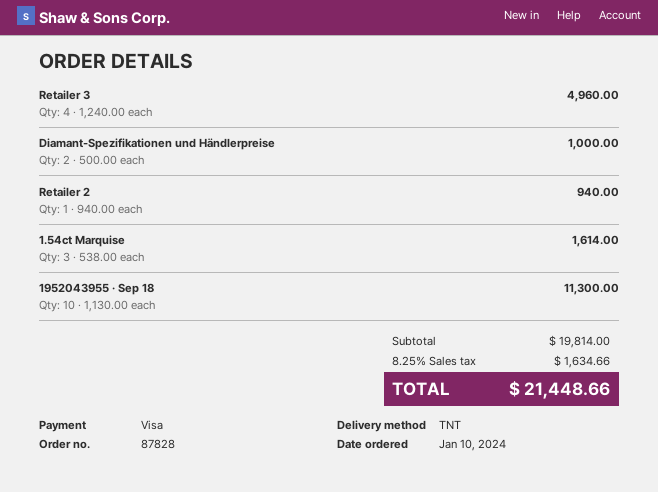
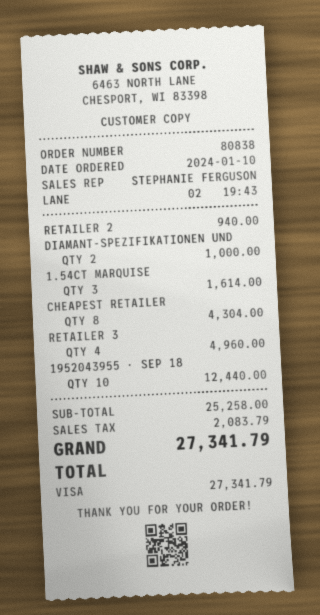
order number: 87828 -> 80838
1952043955 · Sep 18: 10 for 11300.00 -> 10 for 12440.00
CHEAPEST RETAILER: none -> 8 for 4304.00
subtotal: 19814.00 -> 25258.00
tax: 1634.66 -> 2083.79
total: 21448.66 -> 27341.79

